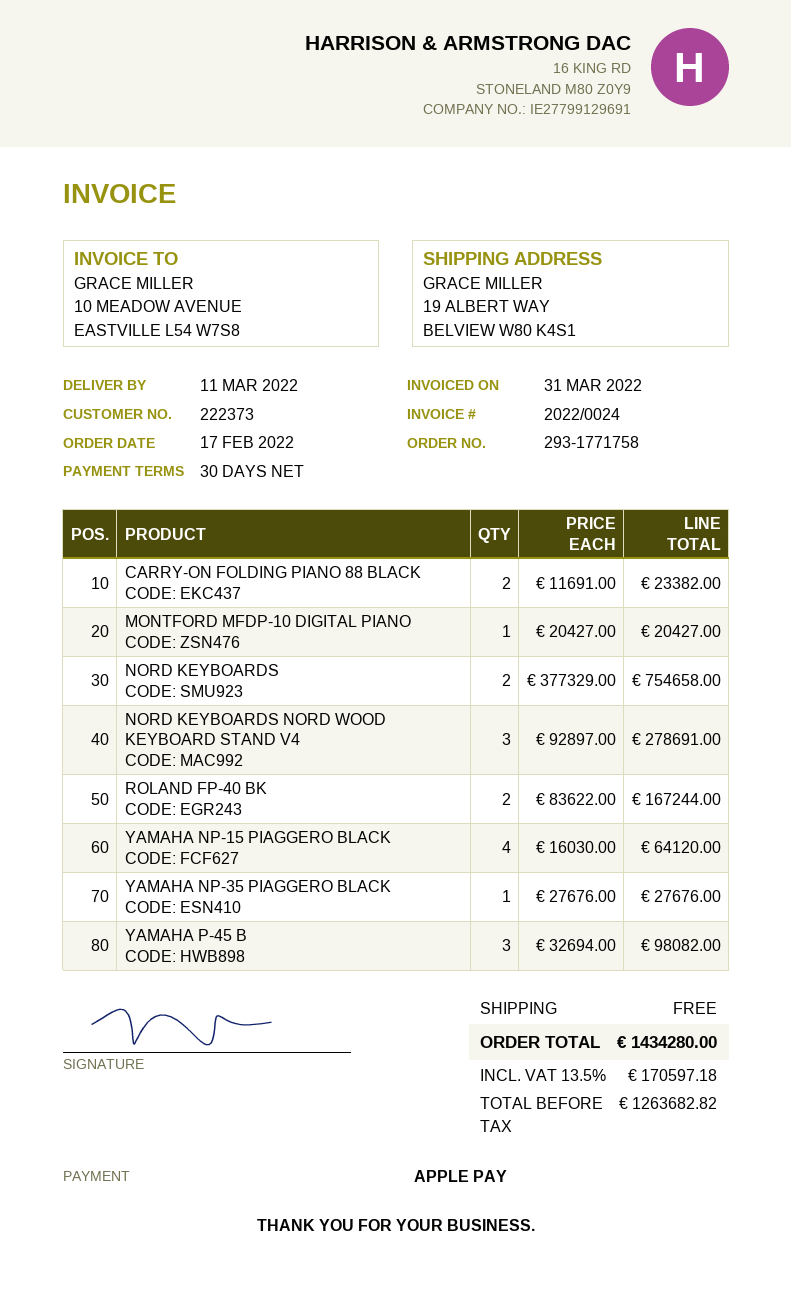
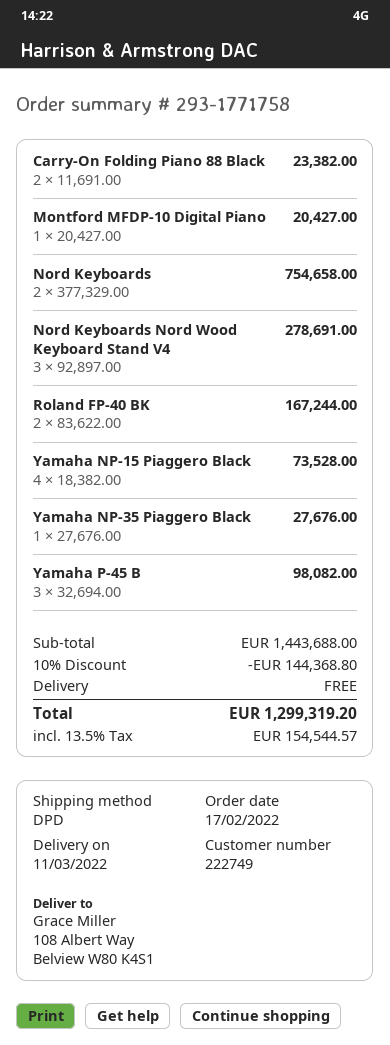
customer number: 222373 -> 222749
ship to: 19 ALBERT WAY, BELVIEW W80 K4S1 -> 108 Albert Way, Belview W80 K4S1
YAMAHA NP-15 PIAGGERO BLACK: 4 x 16030.00 = 64120.00 -> 4 x 18382.00 = 73528.00
discount: none -> 10% = 144368.80
tax: 13.5% = 170597.18 -> 13.5% = 154544.57
total: 1434280.00 -> 1299319.20

